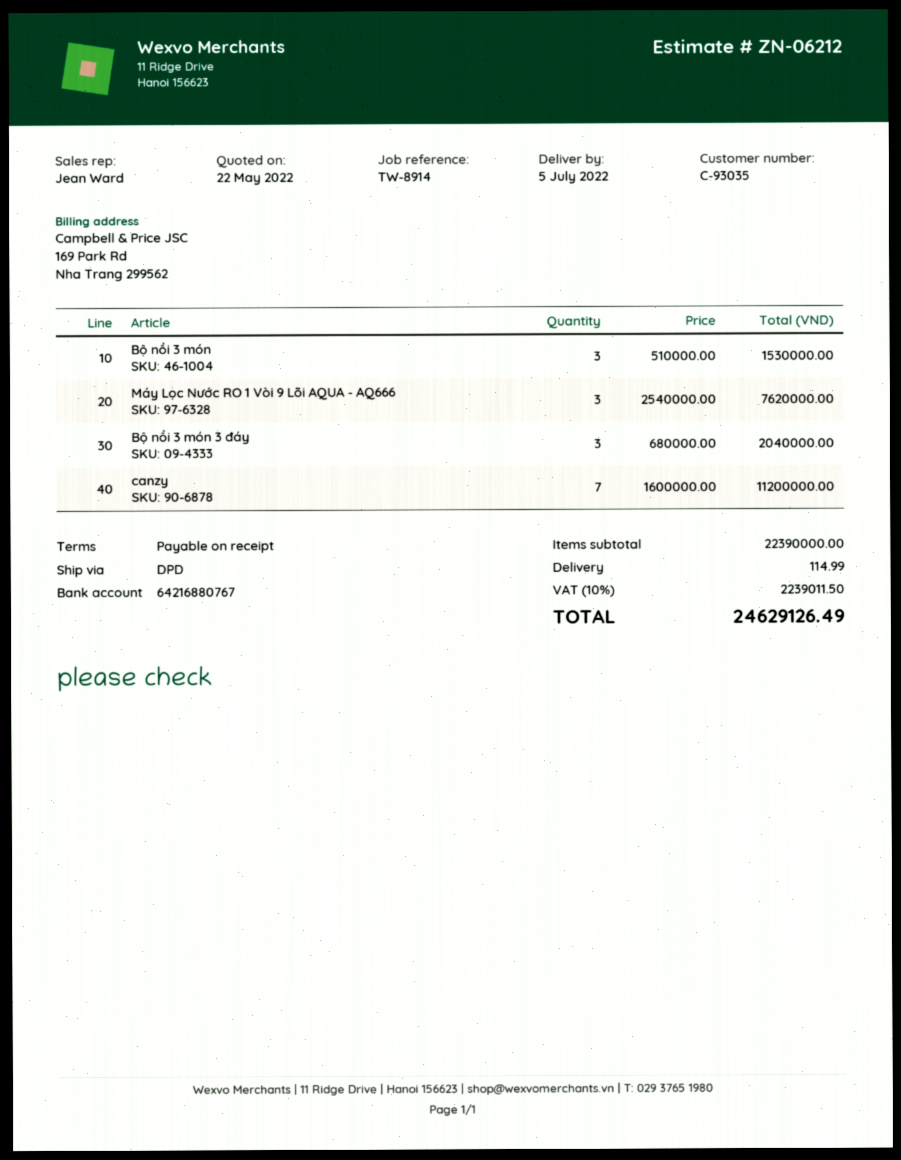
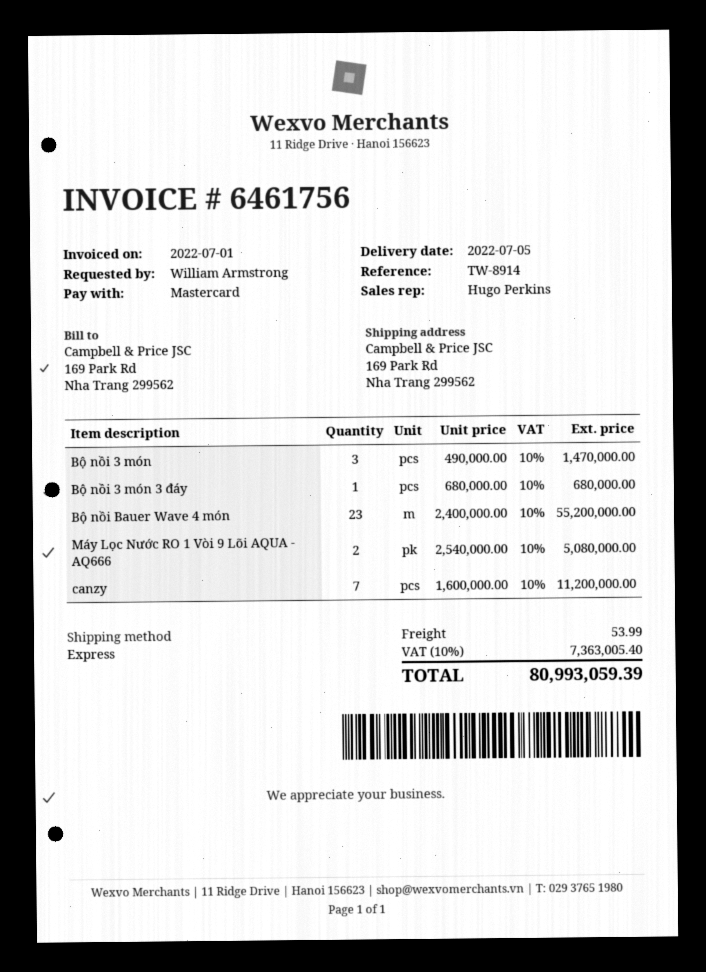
sales rep: Jean Ward -> Hugo Perkins
shipping method: DPD -> express
Bộ nồi 3 món: 3 x 510000.00 = 1530000.00 -> 3 x 490000.00 = 1470000.00
Máy Lọc Nước RO 1 Vòi 9 Lõi AQUA - AQ666: 3 x 2540000.00 = 7620000.00 -> 2 x 2540000.00 = 5080000.00
Bộ nồi 3 món 3 đáy: 3 x 680000.00 = 2040000.00 -> 1 x 680000.00 = 680000.00
Bộ nồi Bauer Wave 4 món: none -> 23 x 2400000.00 = 55200000.00
shipping: 114.99 -> 53.99
tax: 10% = 2239011.50 -> 10% = 7363005.40
total: 24629126.49 -> 80993059.39

